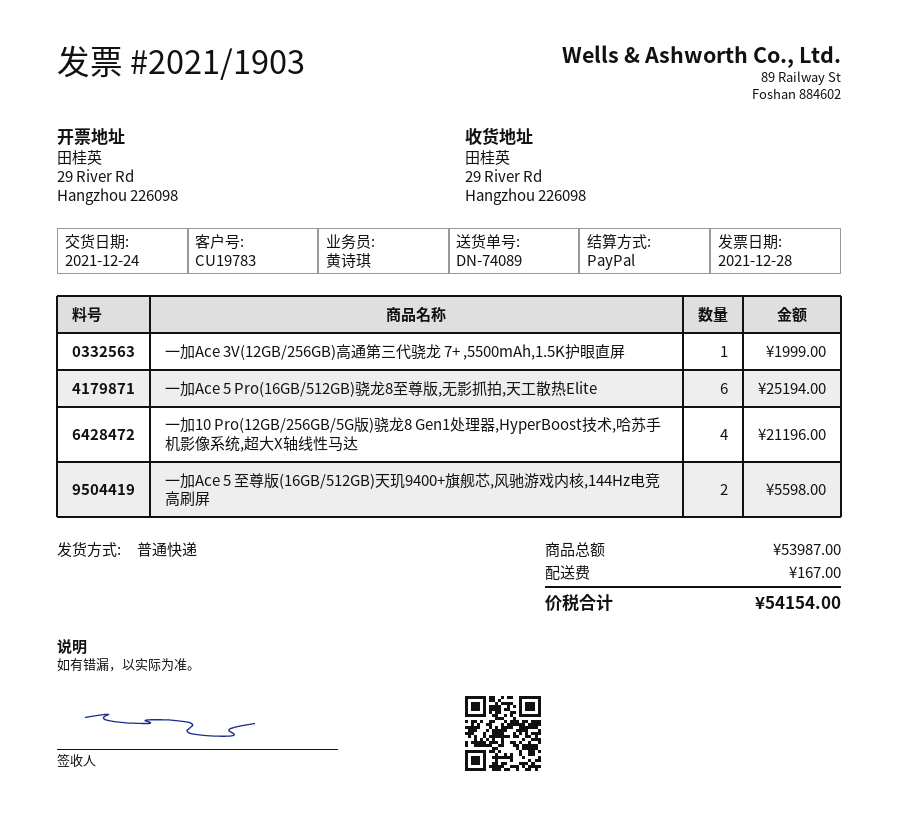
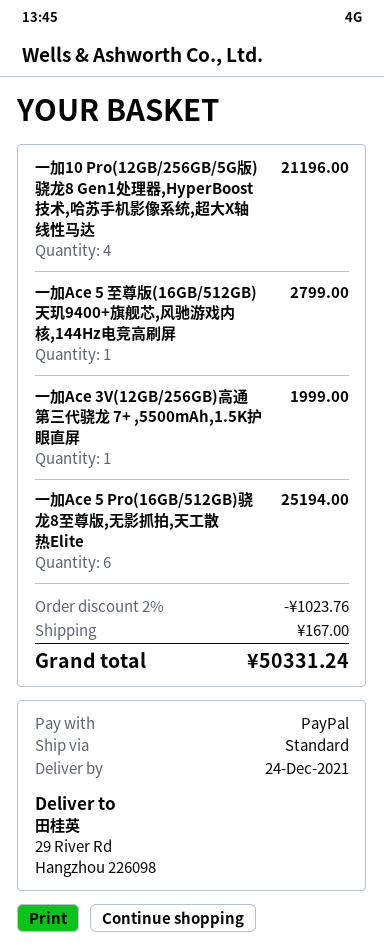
一加Ace 5 至尊版(16GB/512GB)天玑9400+旗舰芯,风驰游戏内核,144Hz电竞高刷屏: 2 for 5598.00 -> 1 for 2799.00
discount: none -> 2% = 1023.76
total: 54154.00 -> 50331.24

